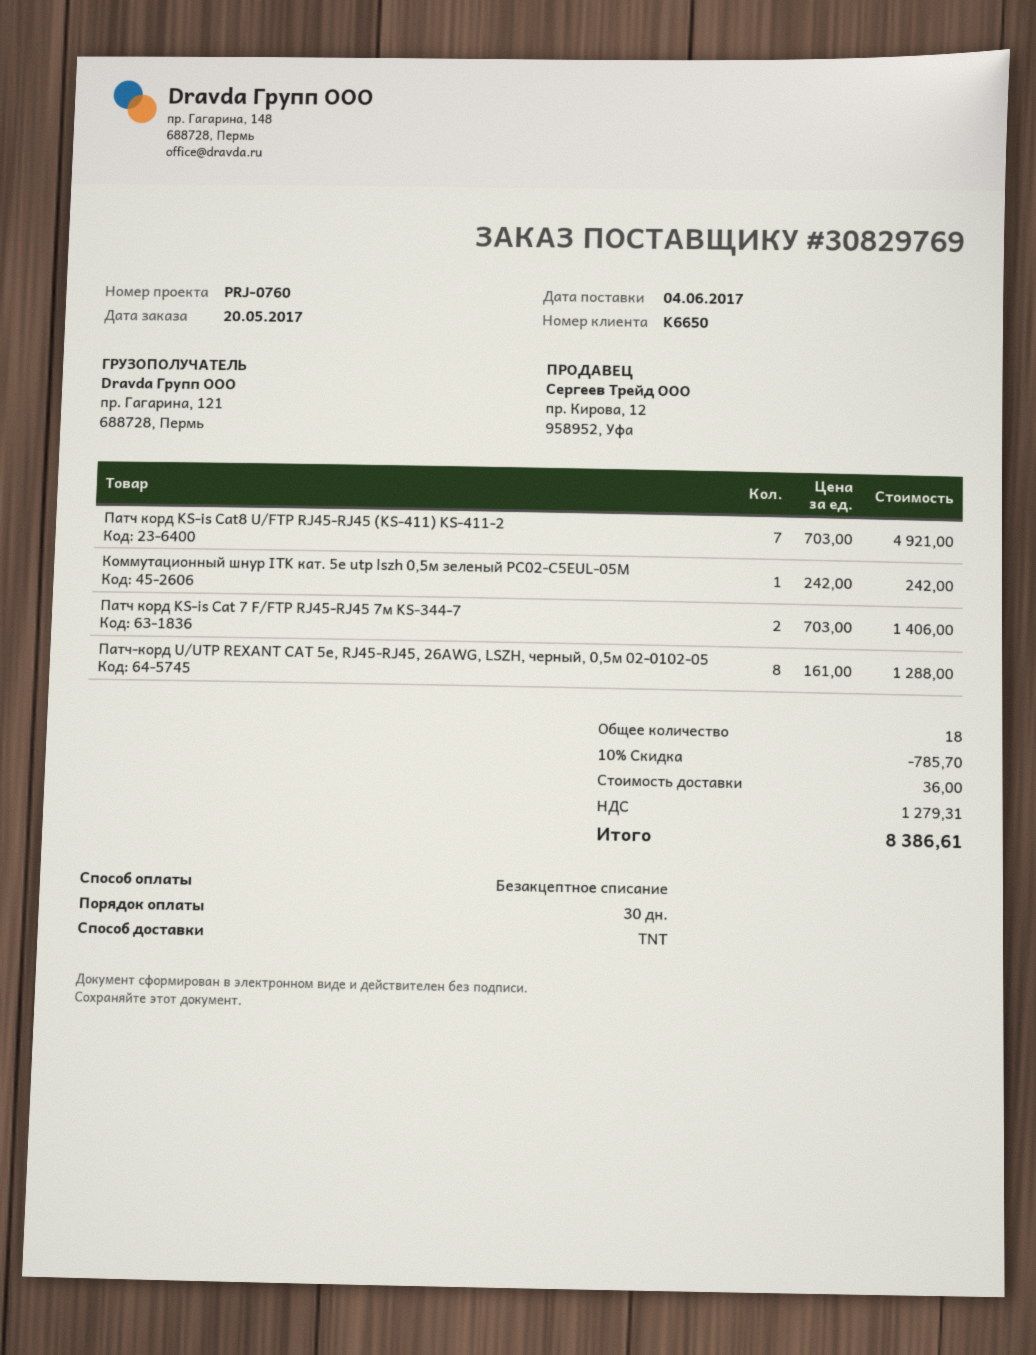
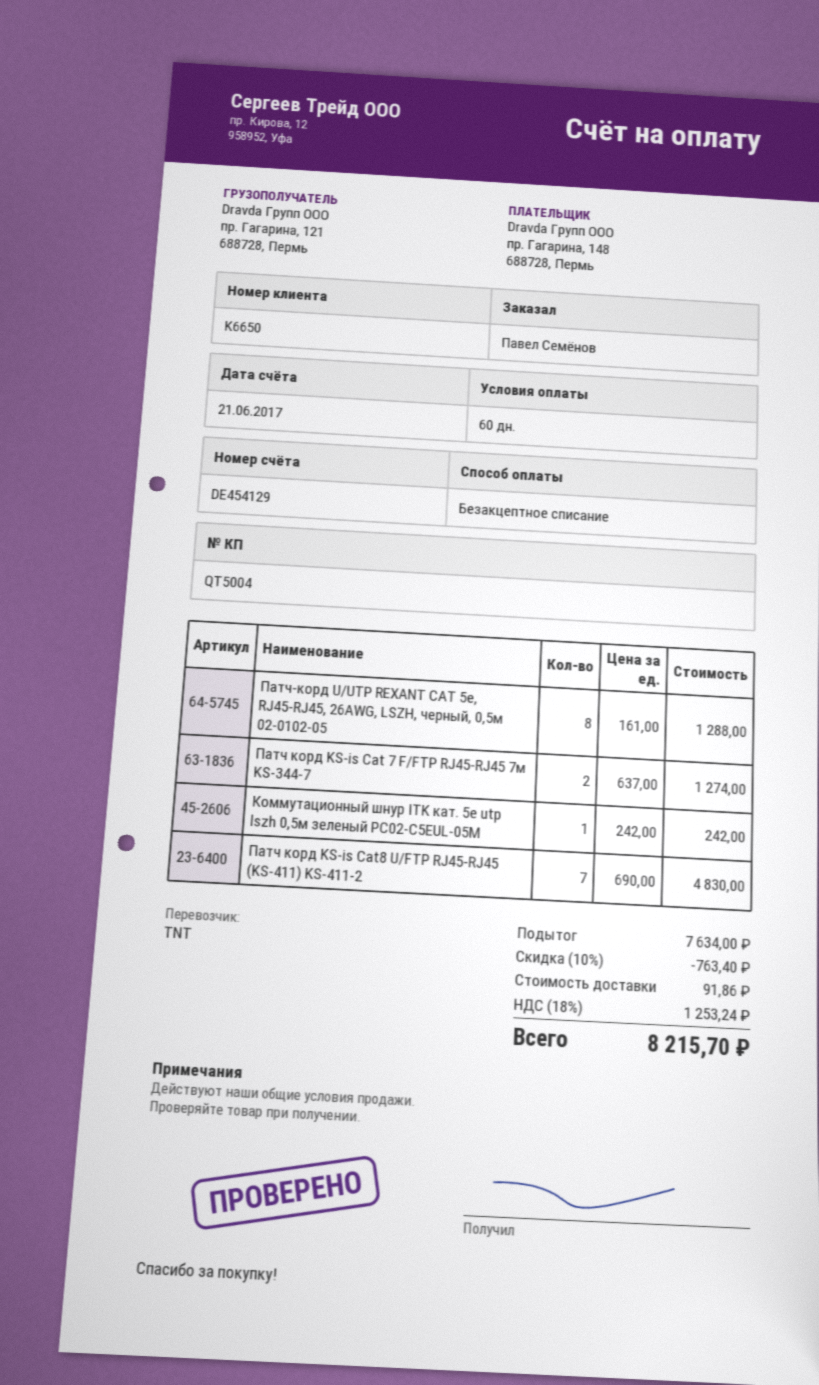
payment terms: 30 days -> 60 days
Патч корд KS-is Cat8 U/FTP RJ45-RJ45 (KS-411) KS-411-2: 7 x 703.00 = 4921.00 -> 7 x 690.00 = 4830.00
Патч корд KS-is Cat 7 F/FTP RJ45-RJ45 7м KS-344-7: 2 x 703.00 = 1406.00 -> 2 x 637.00 = 1274.00
discount: 10% = 785.70 -> 10% = 763.40
shipping: 36.00 -> 91.86
tax: 1279.31 -> 1253.24
total: 8386.61 -> 8215.70

